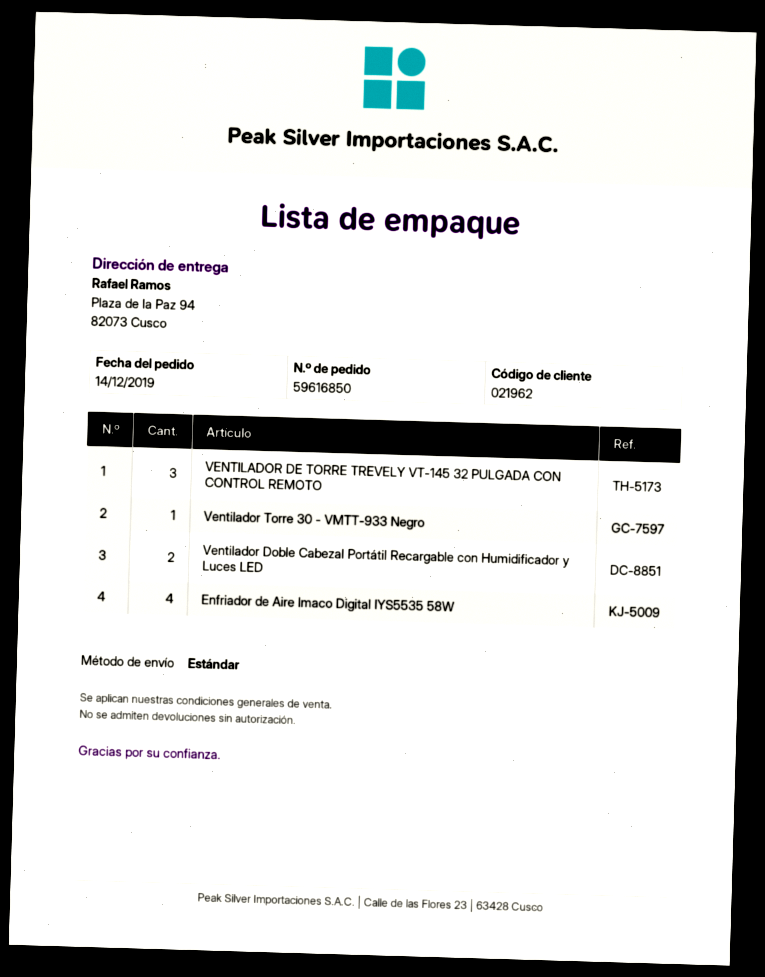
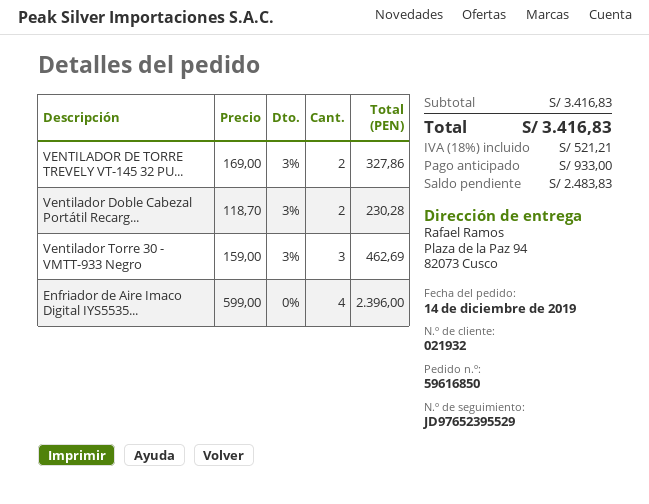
customer number: 021962 -> 021932
VENTILADOR DE TORRE TREVELY VT-145 32 PULGADA CON CONTROL REMOTO: 3 -> 2
Ventilador Torre 30 - VMTT-933 Negro: 1 -> 3

